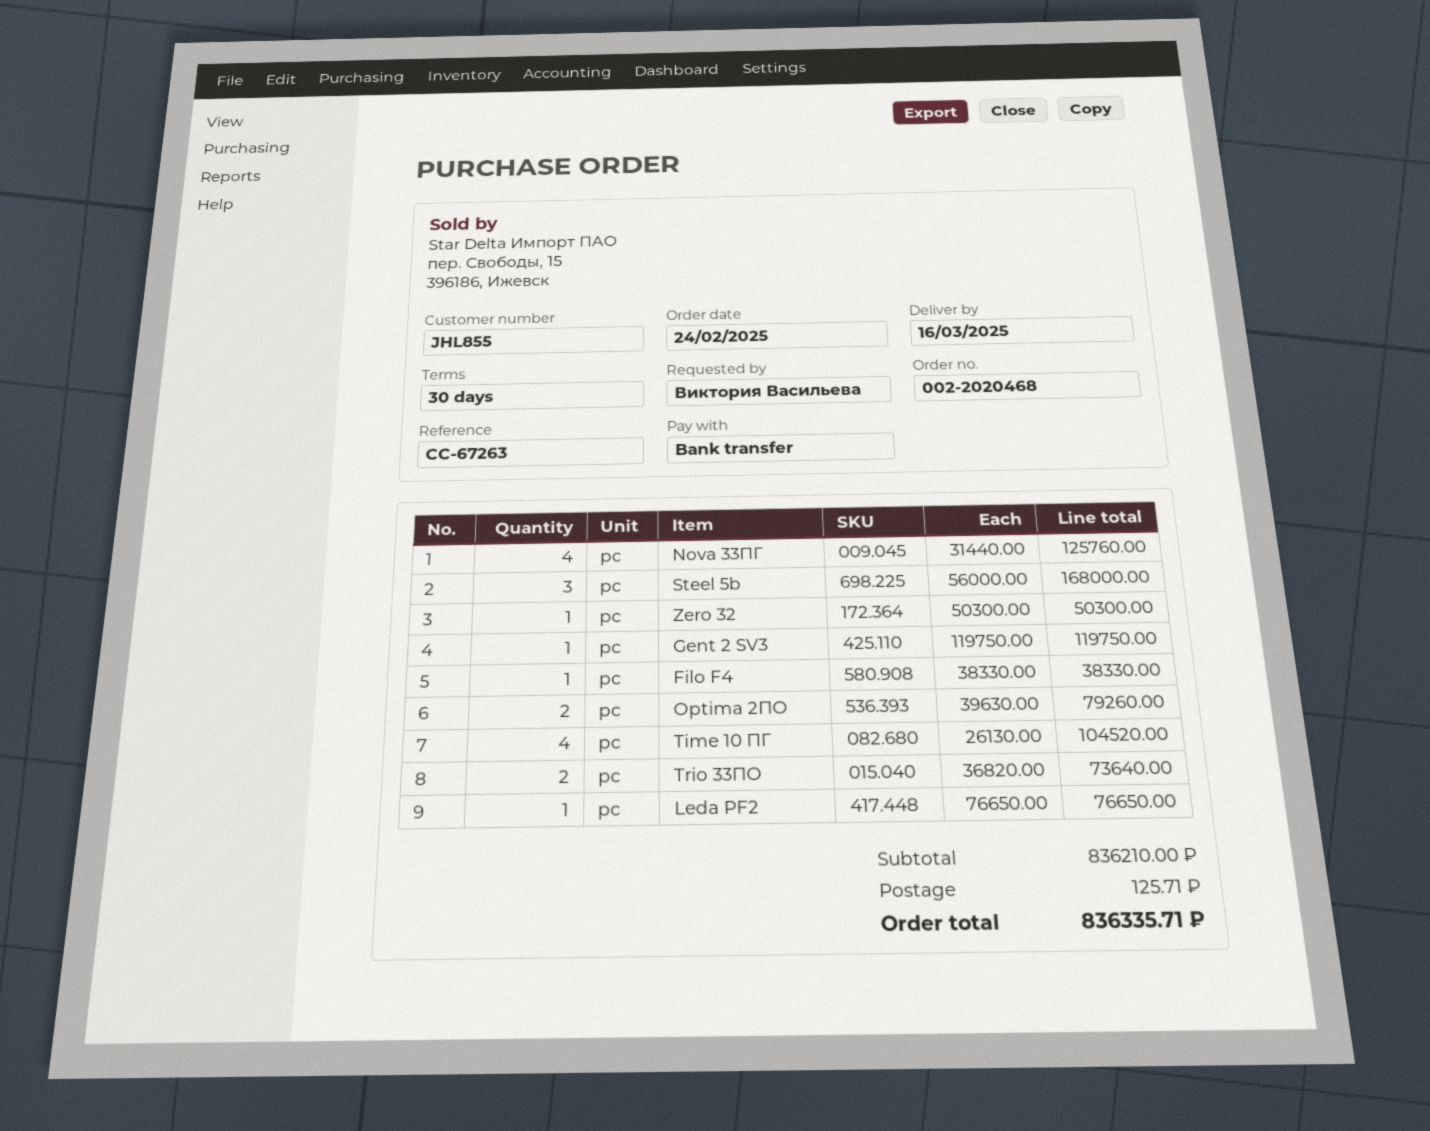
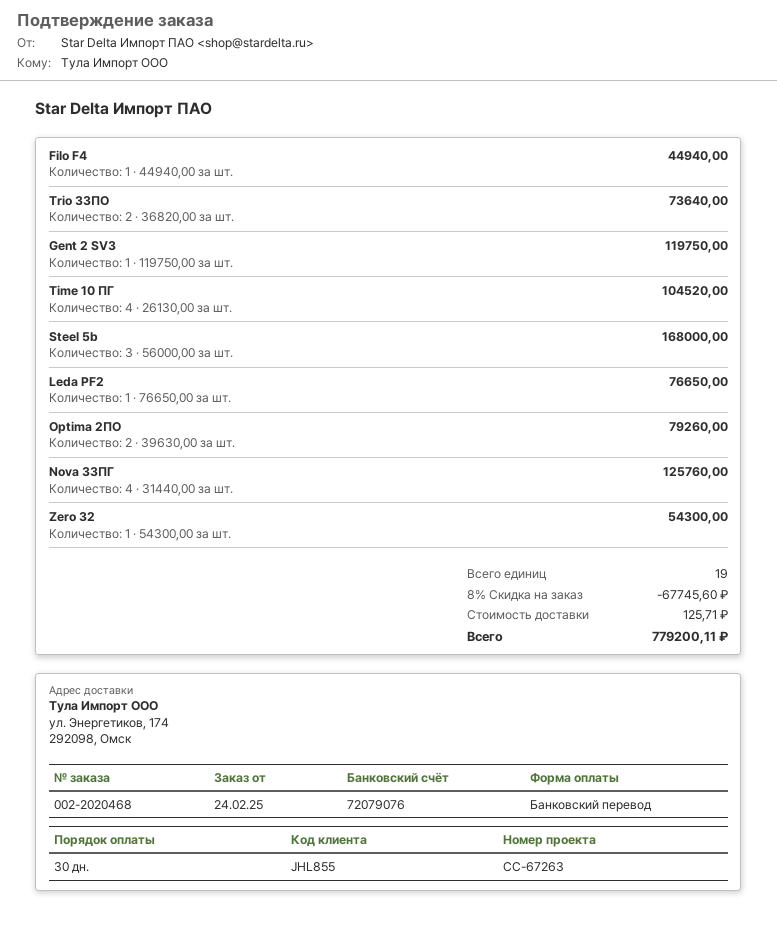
Zero 32: 1 x 50300.00 = 50300.00 -> 1 x 54300.00 = 54300.00
Filo F4: 1 x 38330.00 = 38330.00 -> 1 x 44940.00 = 44940.00
discount: none -> 8% = 67745.60
total: 836335.71 -> 779200.11

